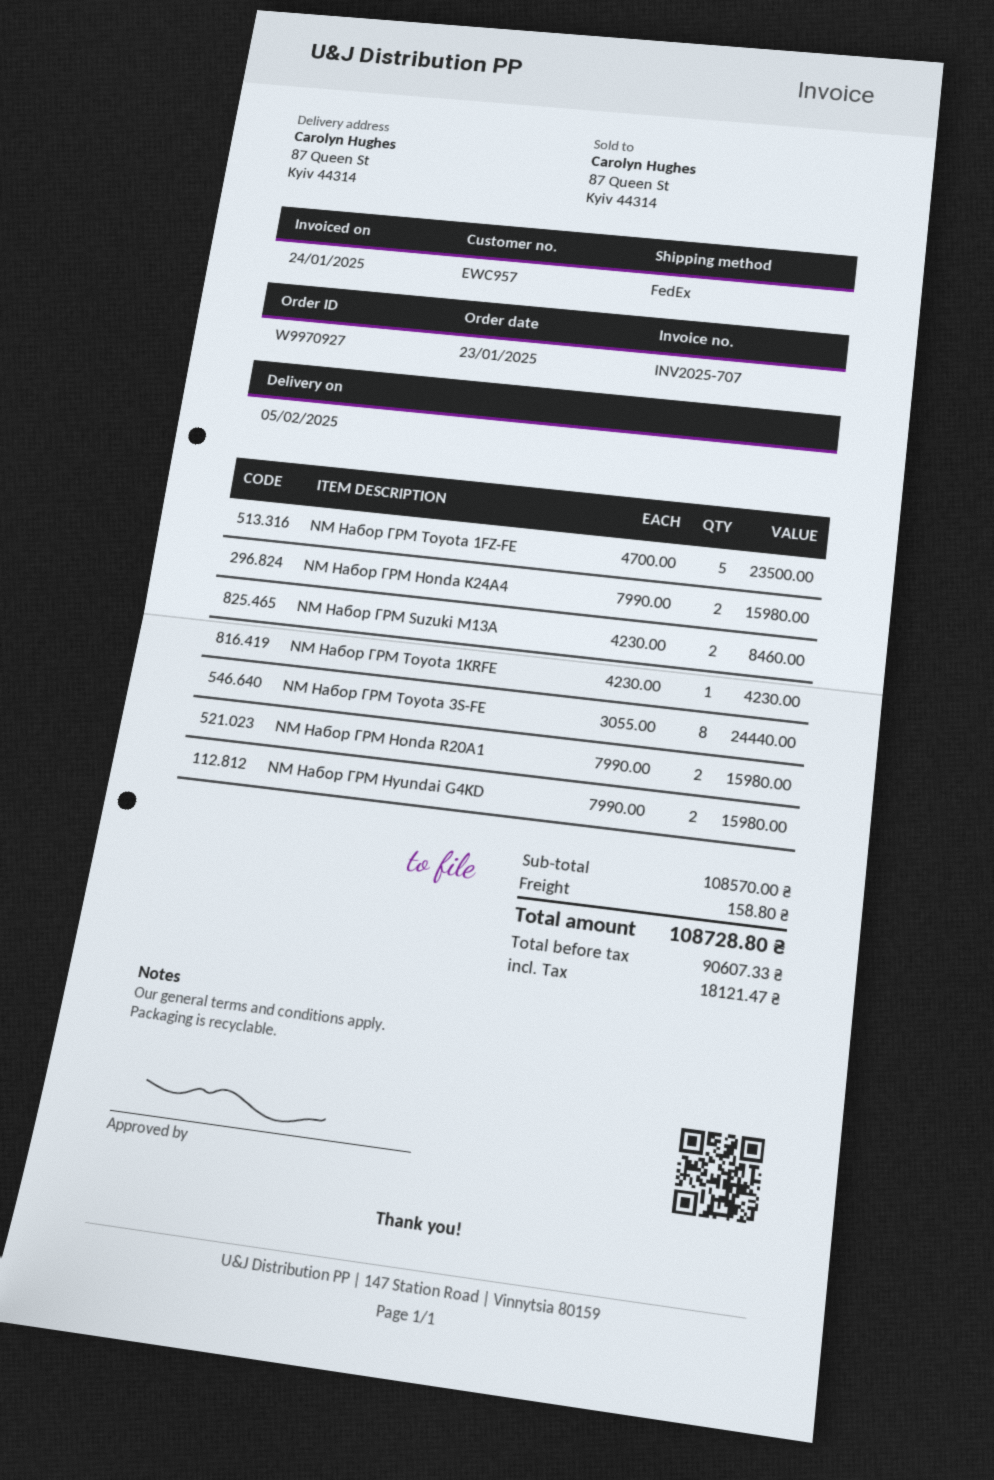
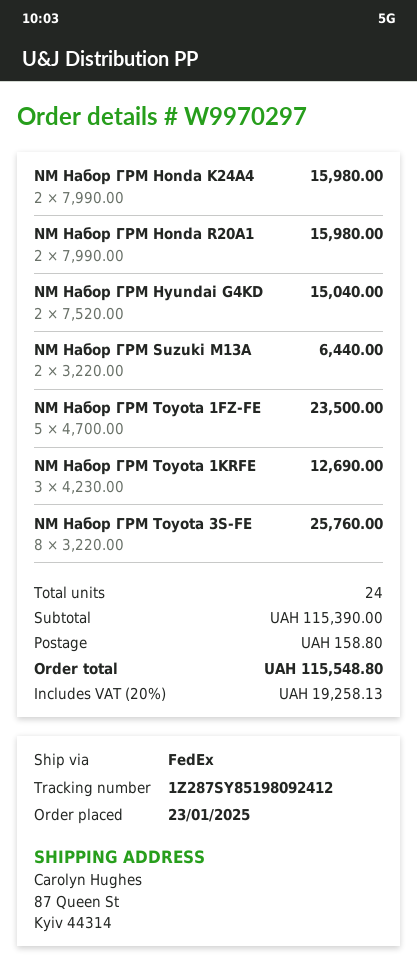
order number: W9970927 -> W9970297
NM Набор ГРМ Suzuki M13A: 2 x 4230.00 = 8460.00 -> 2 x 3220.00 = 6440.00
NM Набор ГРМ Toyota 1KRFE: 1 x 4230.00 = 4230.00 -> 3 x 4230.00 = 12690.00
NM Набор ГРМ Toyota 3S-FE: 8 x 3055.00 = 24440.00 -> 8 x 3220.00 = 25760.00
NM Набор ГРМ Hyundai G4KD: 2 x 7990.00 = 15980.00 -> 2 x 7520.00 = 15040.00
subtotal: 108570.00 -> 115390.00
tax: 18121.47 -> 19258.13
total: 108728.80 -> 115548.80

